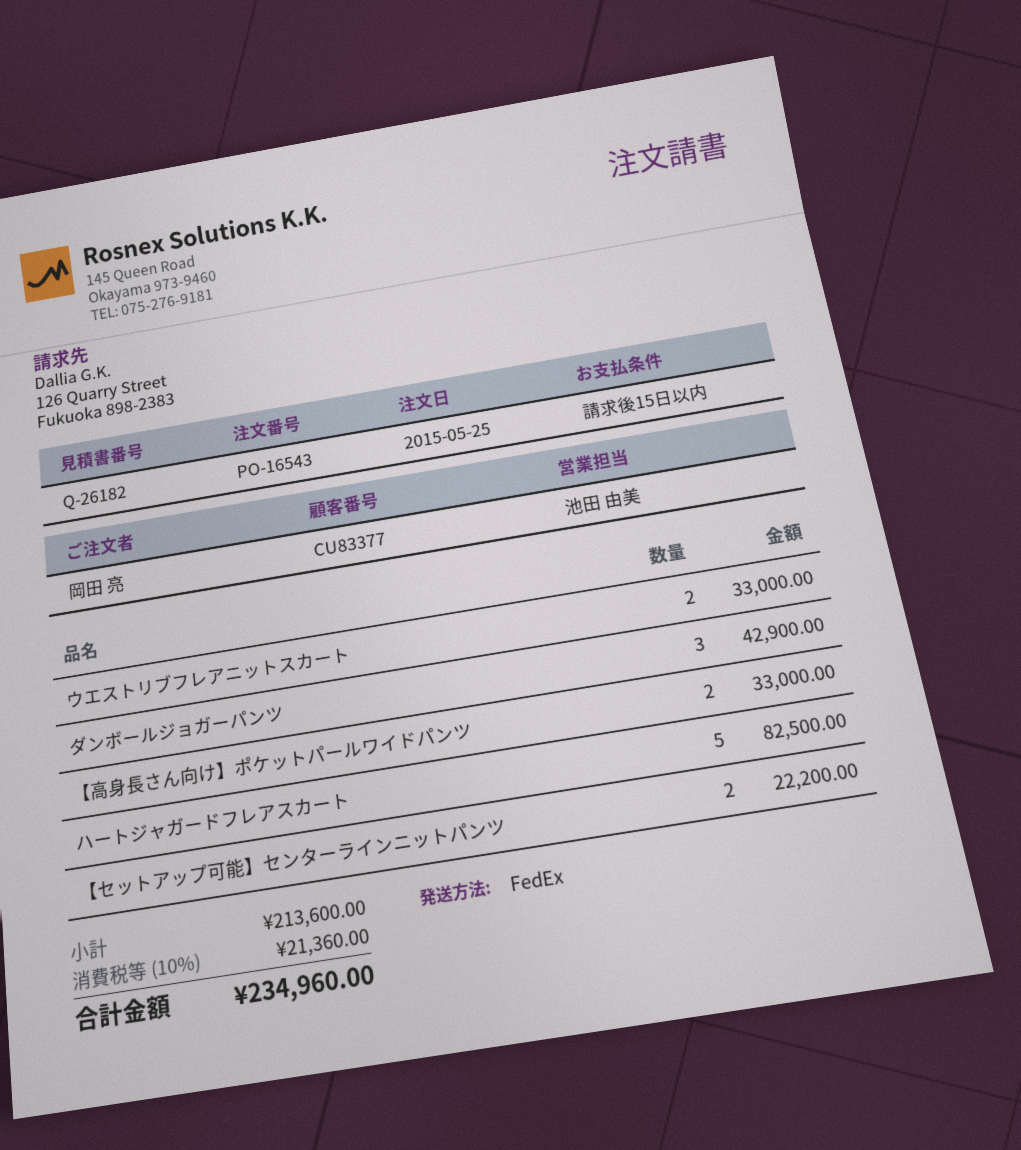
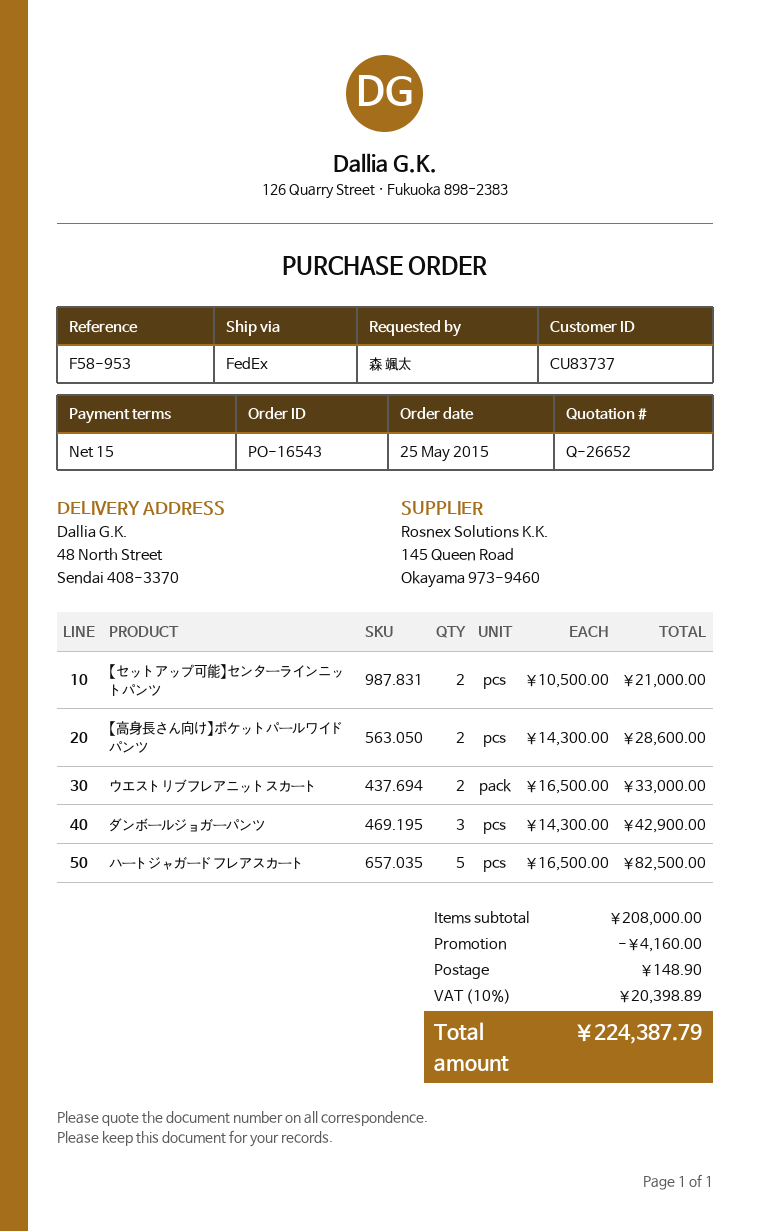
quote number: Q-26182 -> Q-26652
customer number: CU83377 -> CU83737
ordered by: 岡田 亮 -> 森 颯太
【高身長さん向け】ポケットパールワイドパンツ: 2 for 33000.00 -> 2 for 28600.00
【セットアップ可能】センターラインニットパンツ: 2 for 22200.00 -> 2 for 21000.00
subtotal: 213600.00 -> 208000.00
discount: none -> 4160.00
shipping: none -> 148.90
tax: 10% = 21360.00 -> 10% = 20398.89
total: 234960.00 -> 224387.79

